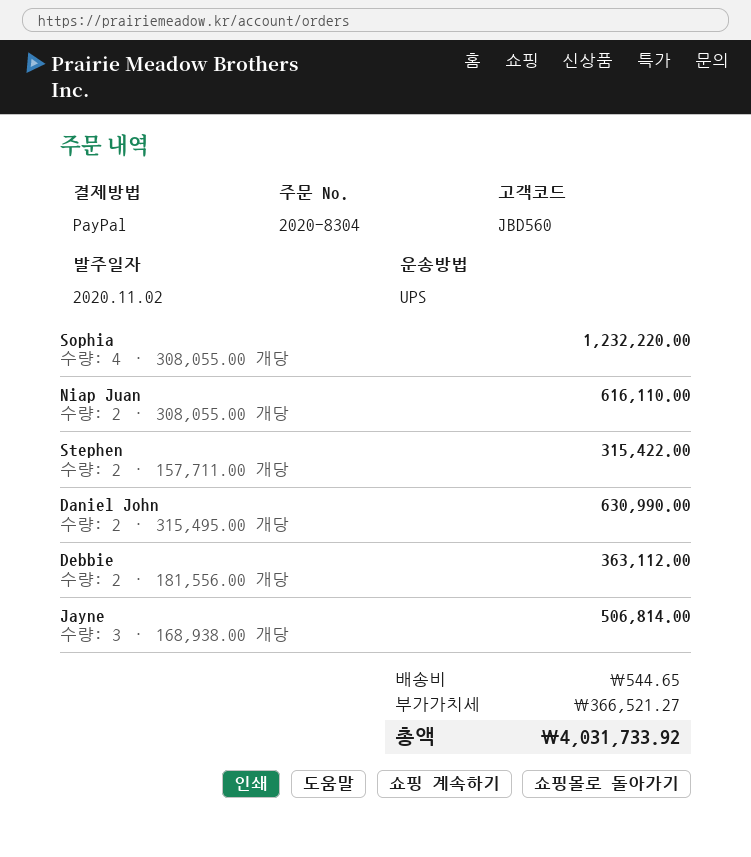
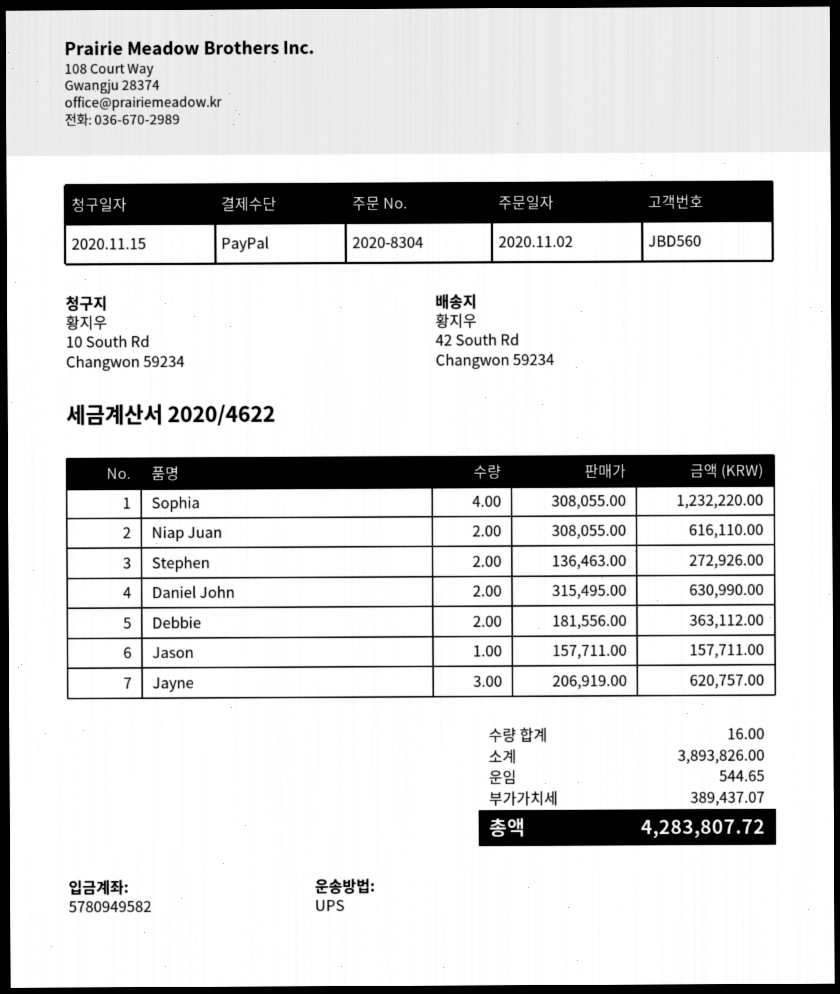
Stephen: 2 x 157711.00 = 315422.00 -> 2 x 136463.00 = 272926.00
Jayne: 3 x 168938.00 = 506814.00 -> 3 x 206919.00 = 620757.00
Jason: none -> 1 x 157711.00 = 157711.00
tax: 366521.27 -> 389437.07
total: 4031733.92 -> 4283807.72

